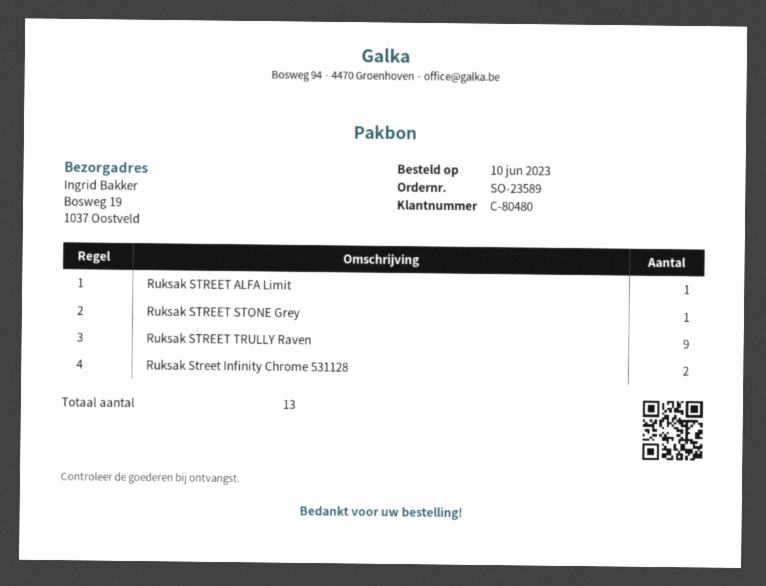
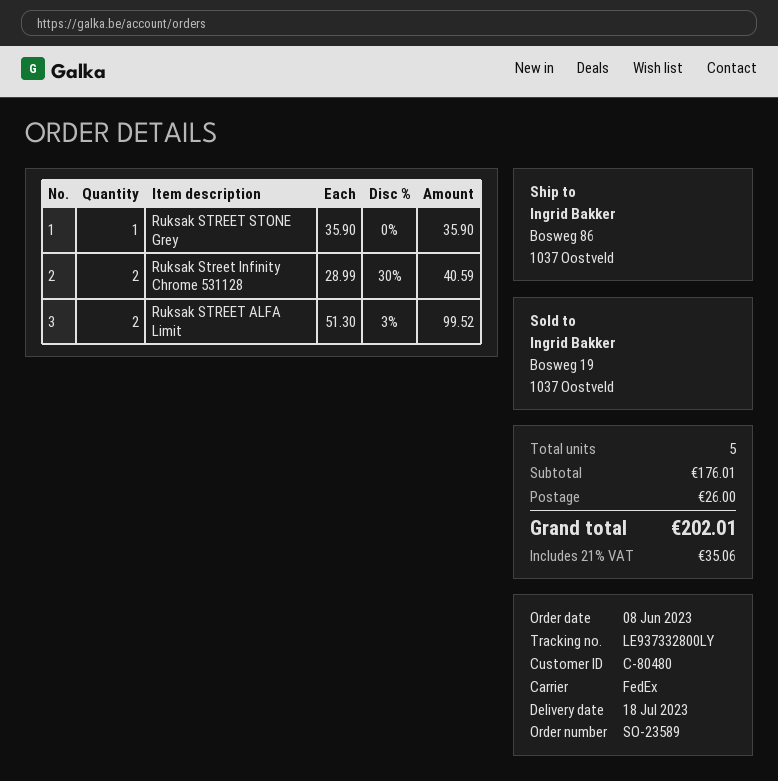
order date: 2023-06-10 -> 2023-06-08
ship to: Bosweg 19, 1037 Oostveld -> Bosweg 86, 1037 Oostveld
Ruksak STREET ALFA Limit: 1 -> 2
Ruksak STREET TRULLY Raven: 9 -> none
total quantity: 13 -> 5

